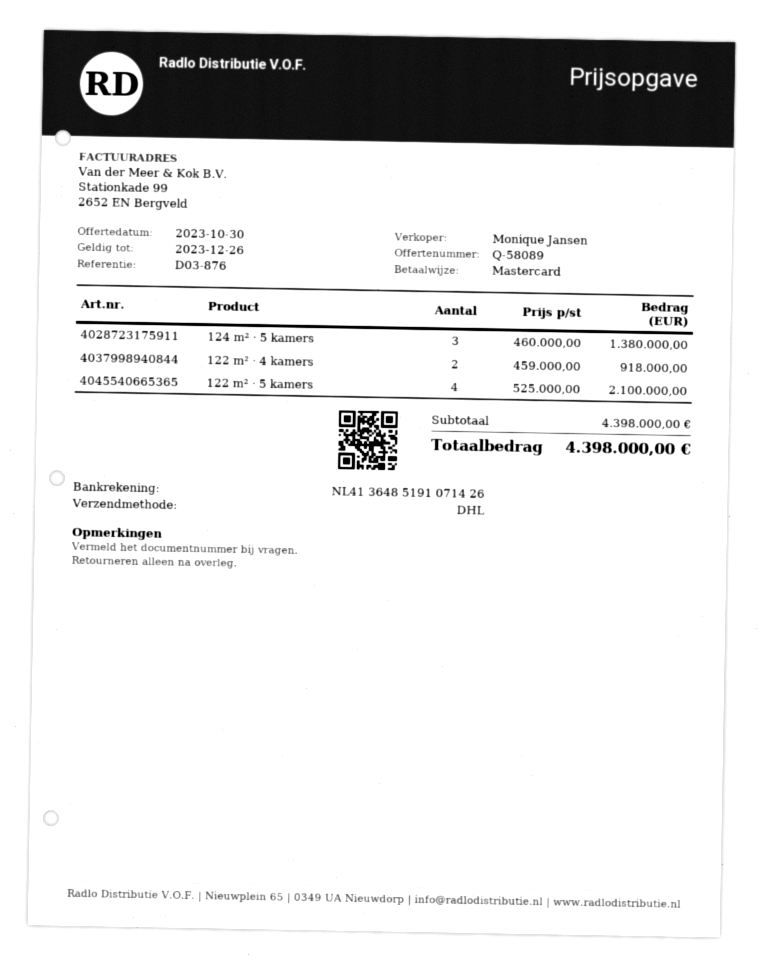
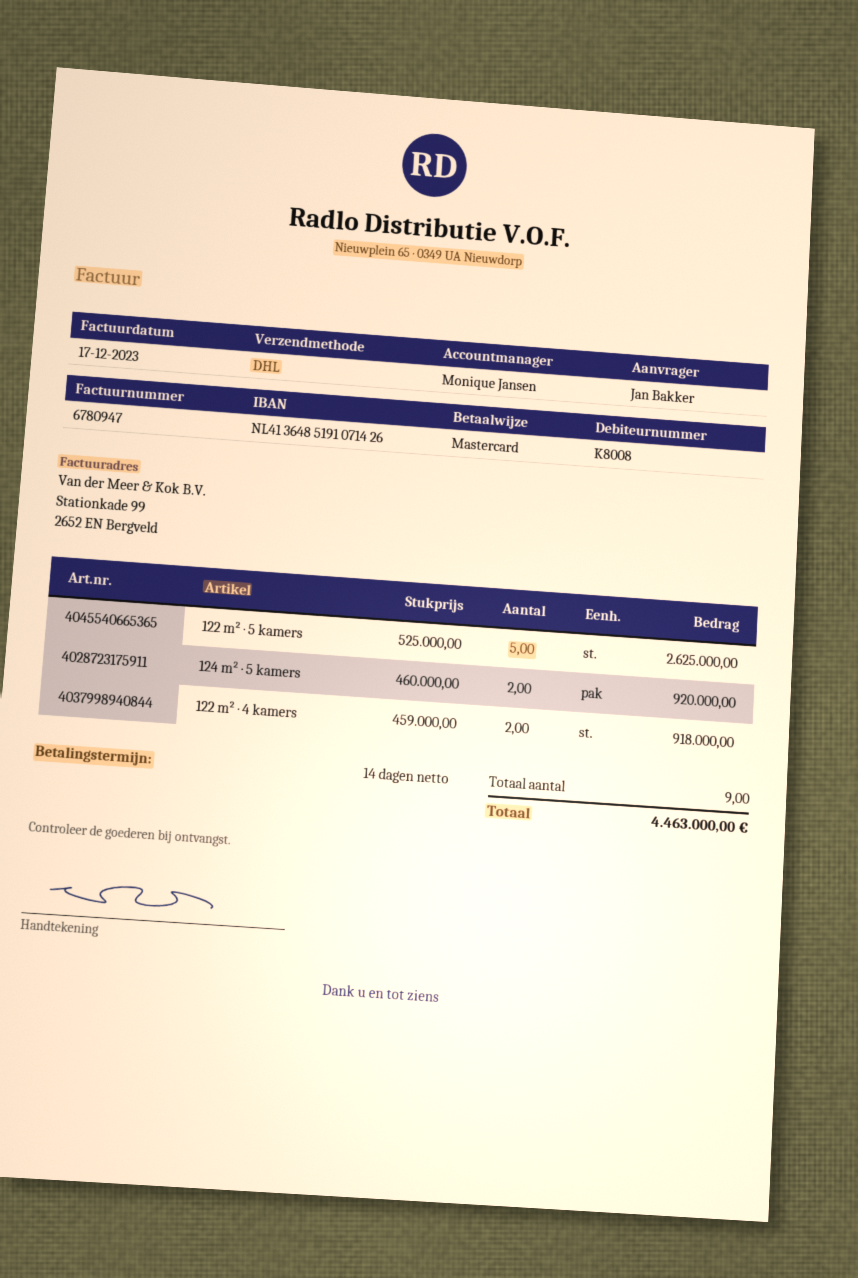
124 m² · 5 kamers: 3 x 460000.00 = 1380000.00 -> 2 x 460000.00 = 920000.00
122 m² · 5 kamers: 4 x 525000.00 = 2100000.00 -> 5 x 525000.00 = 2625000.00
total: 4398000.00 -> 4463000.00

